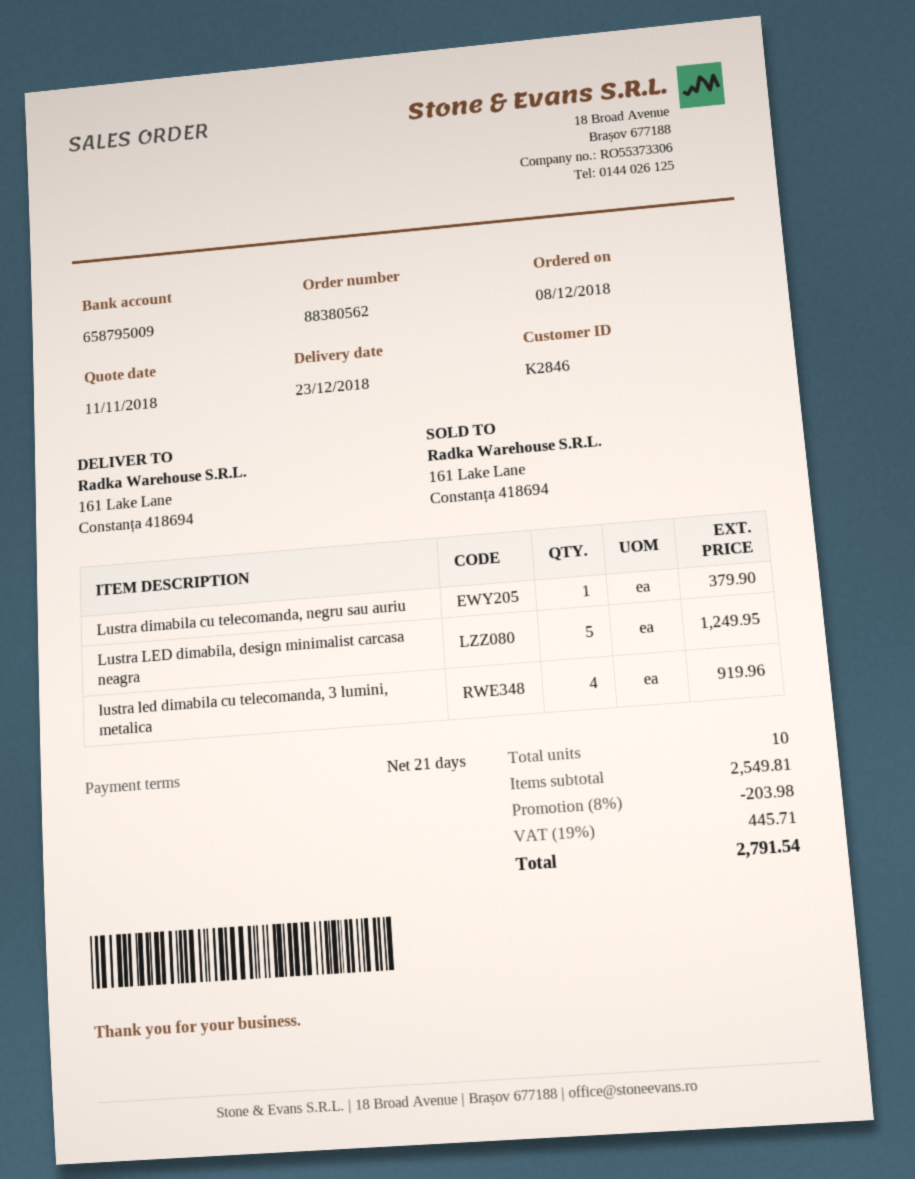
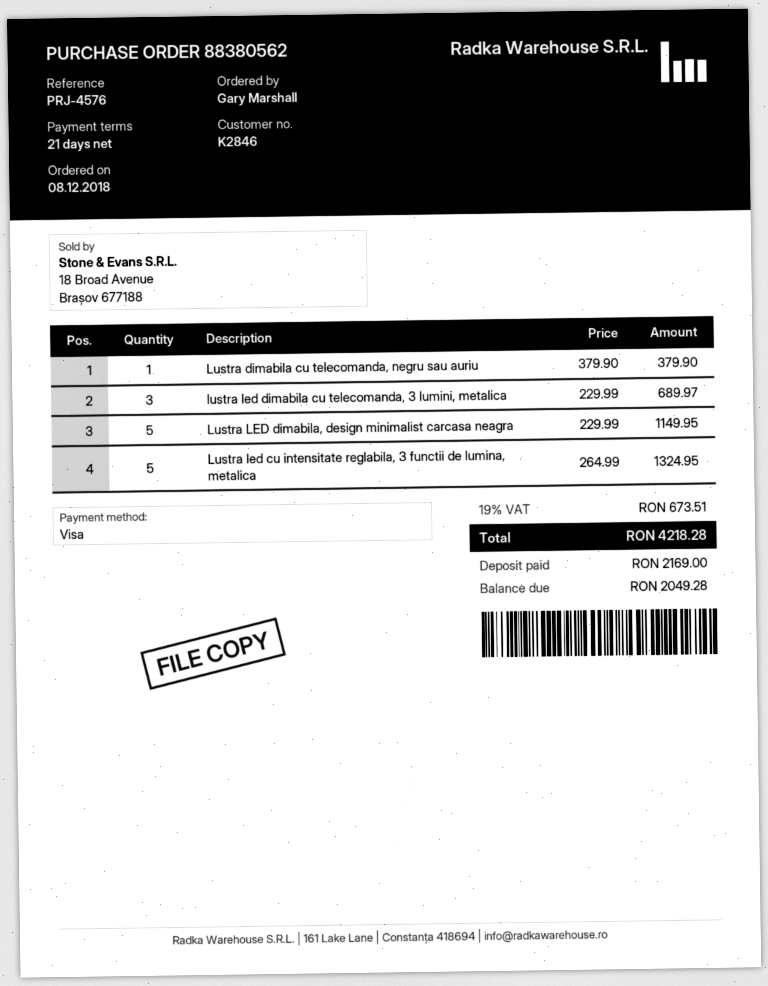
Lustra LED dimabila, design minimalist carcasa neagra: 5 for 1249.95 -> 5 for 1149.95
lustra led dimabila cu telecomanda, 3 lumini, metalica: 4 for 919.96 -> 3 for 689.97
Lustra led cu intensitate reglabila, 3 functii de lumina, metalica: none -> 5 for 1324.95
discount: 8% = 203.98 -> none
tax: 19% = 445.71 -> 19% = 673.51
total: 2791.54 -> 4218.28

